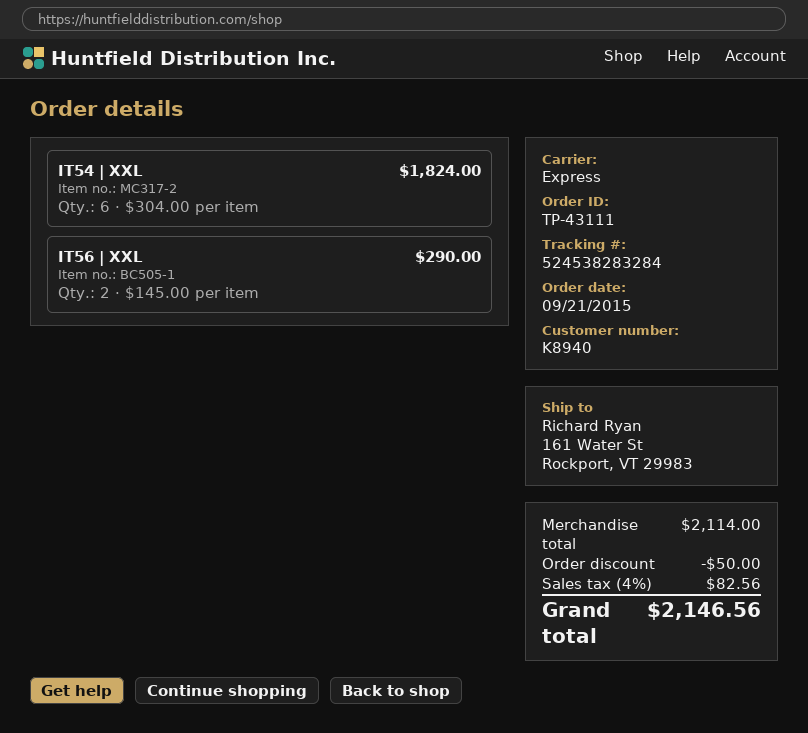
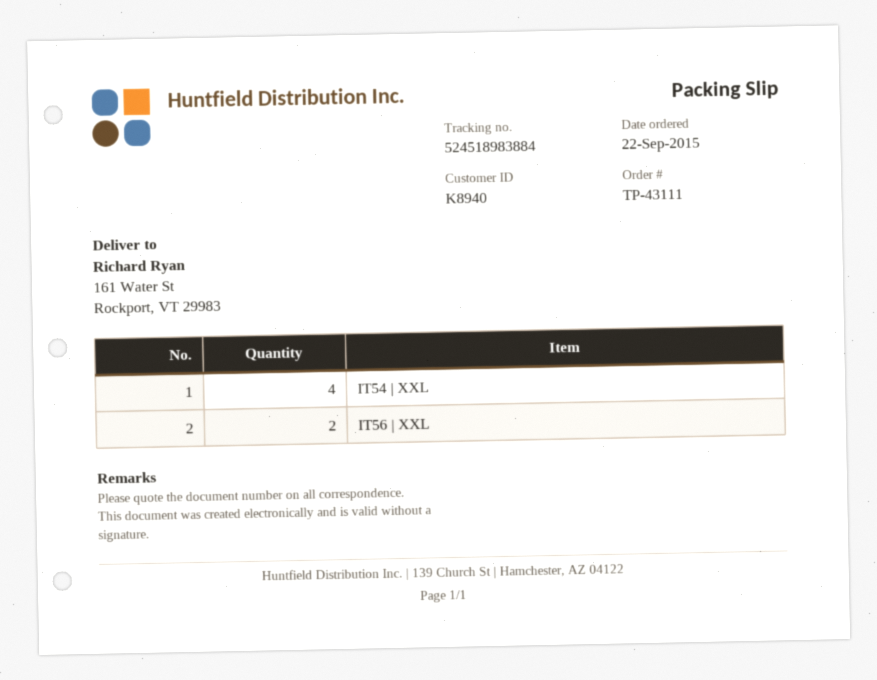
order date: 2015-09-21 -> 2015-09-22
tracking number: 524538283284 -> 524518983884
IT54 | XXL: 6 -> 4

